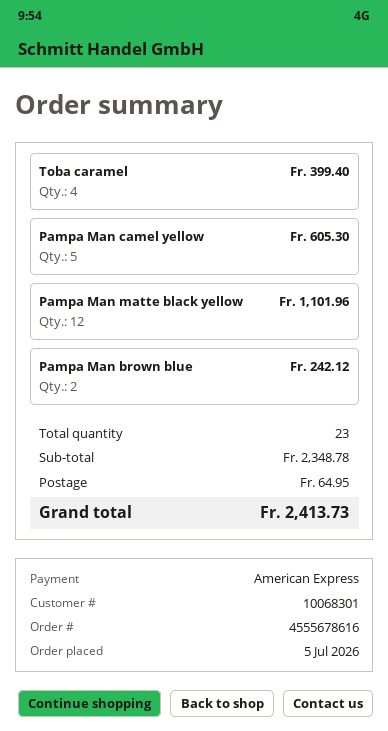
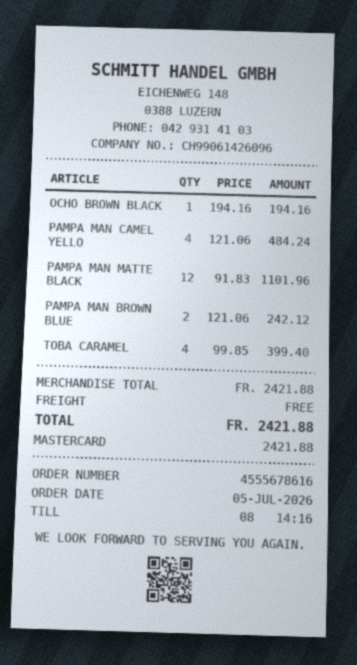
payment method: American Express -> Mastercard
Pampa Man camel yellow: 5 for 605.30 -> 4 for 484.24
OCHO BROWN BLACK: none -> 1 for 194.16
subtotal: 2348.78 -> 2421.88
shipping: 64.95 -> 0.00
total: 2413.73 -> 2421.88

